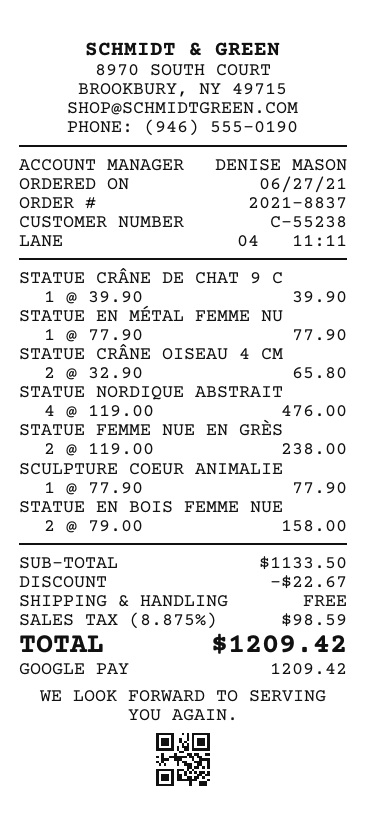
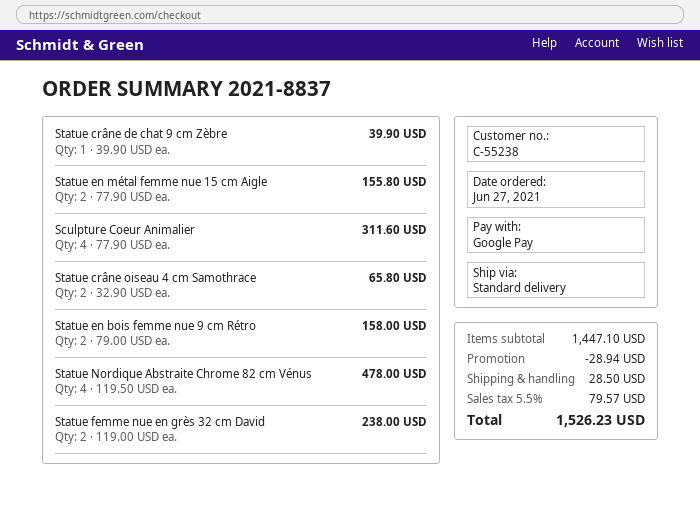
STATUE EN MÉTAL FEMME NU: 1 x 77.90 = 77.90 -> 2 x 77.90 = 155.80
STATUE NORDIQUE ABSTRAIT: 4 x 119.00 = 476.00 -> 4 x 119.50 = 478.00
SCULPTURE COEUR ANIMALIE: 1 x 77.90 = 77.90 -> 4 x 77.90 = 311.60
subtotal: 1133.50 -> 1447.10
discount: 22.67 -> 28.94
shipping: 0.00 -> 28.50
tax: 8.875% = 98.59 -> 5.5% = 79.57
total: 1209.42 -> 1526.23

